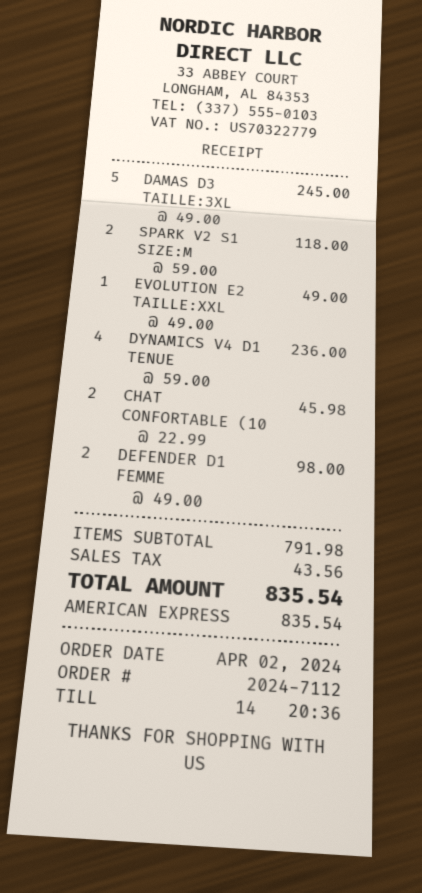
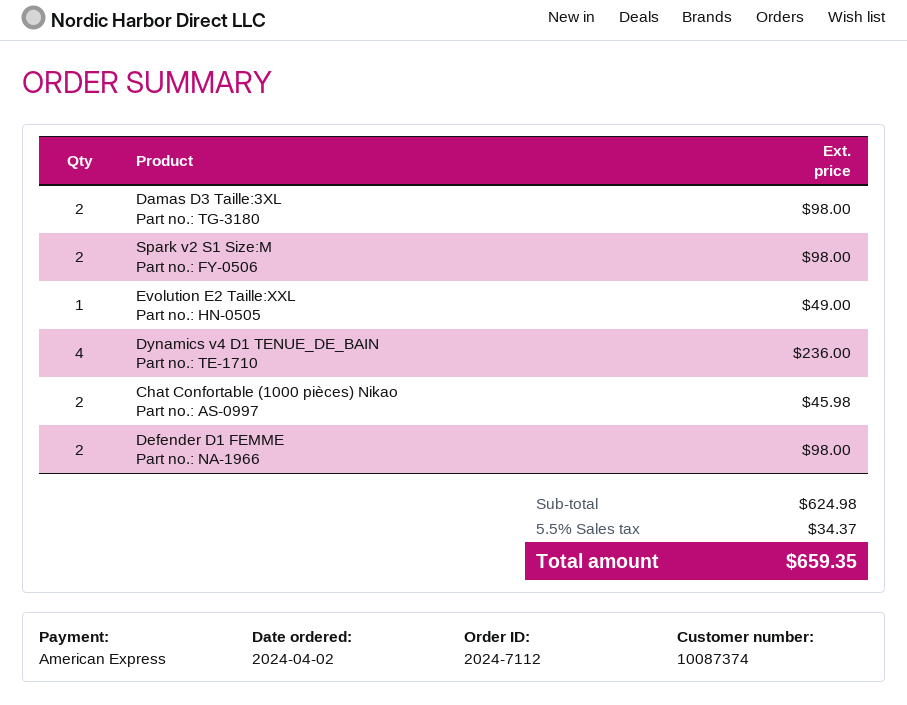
DAMAS D3 TAILLE:3XL: 5 for 245.00 -> 2 for 98.00
SPARK V2 S1 SIZE:M: 2 for 118.00 -> 2 for 98.00
subtotal: 791.98 -> 624.98
tax: 43.56 -> 34.37
total: 835.54 -> 659.35

